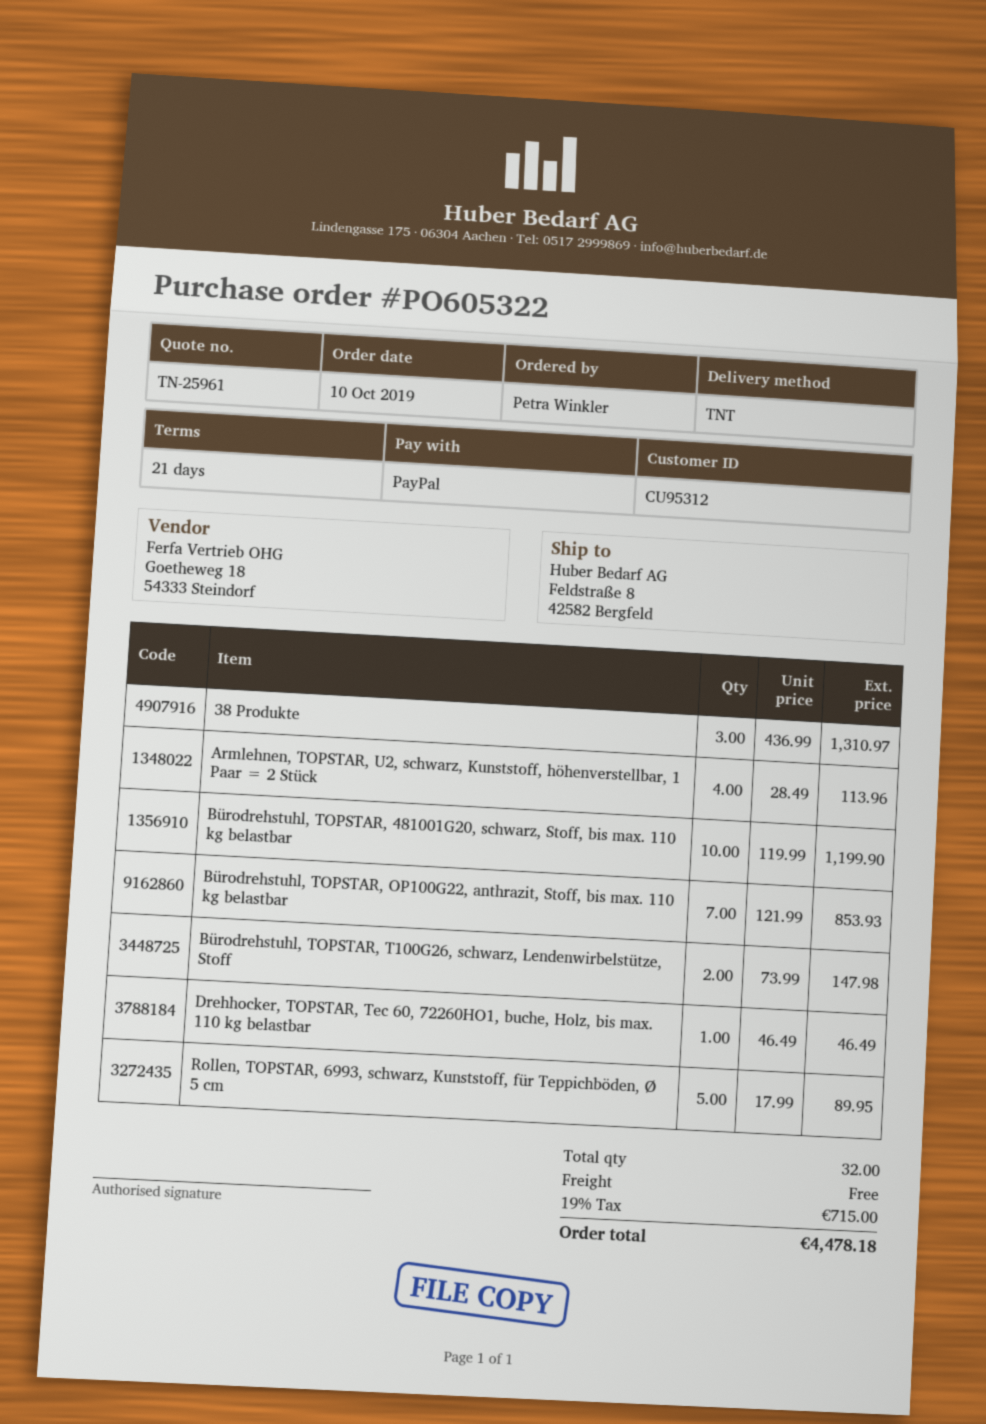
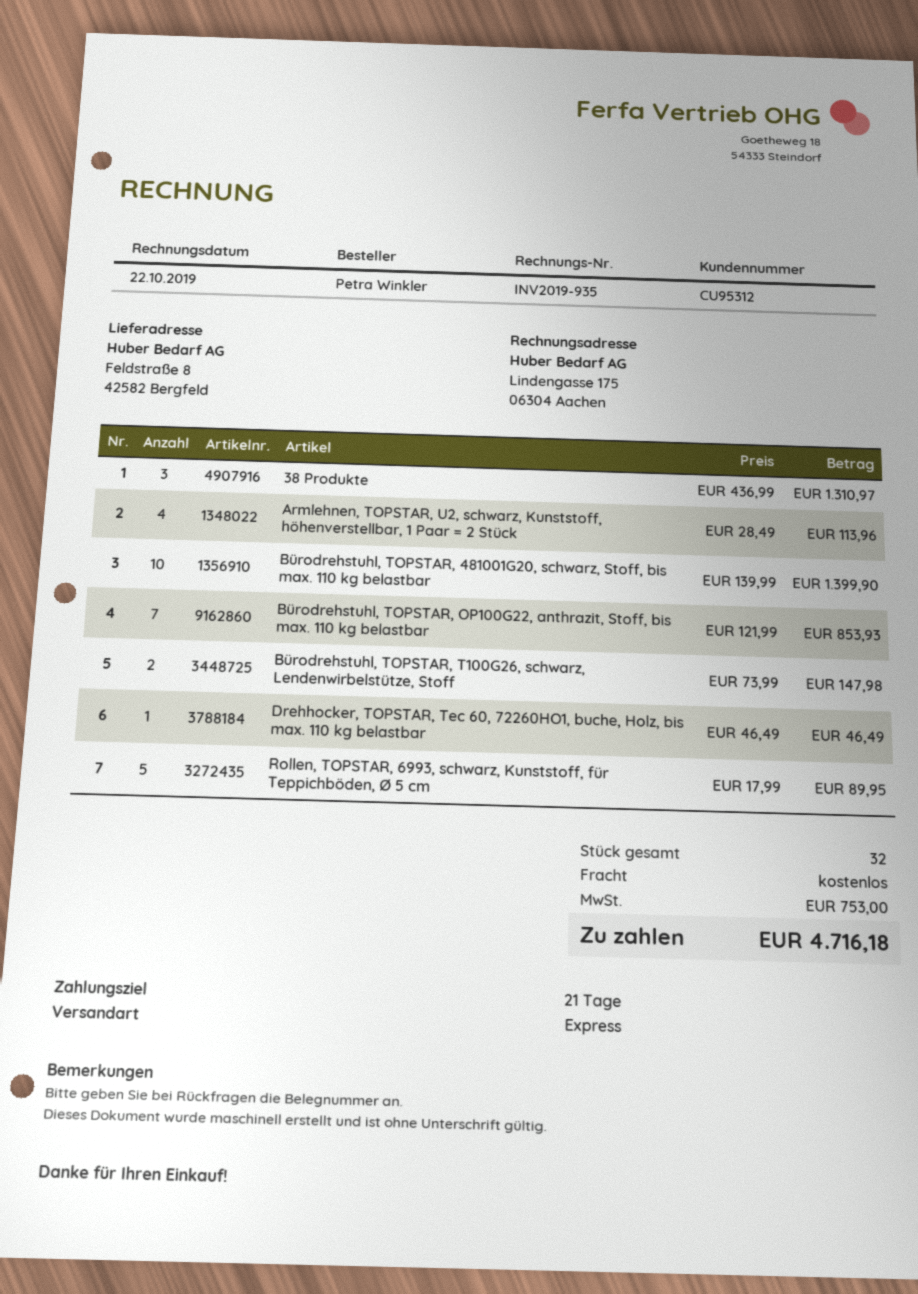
shipping method: TNT -> express
Bürodrehstuhl, TOPSTAR, 481001G20, schwarz, Stoff, bis max. 110 kg belastbar: 10 x 119.99 = 1199.90 -> 10 x 139.99 = 1399.90
tax: 715.00 -> 753.00
total: 4478.18 -> 4716.18

